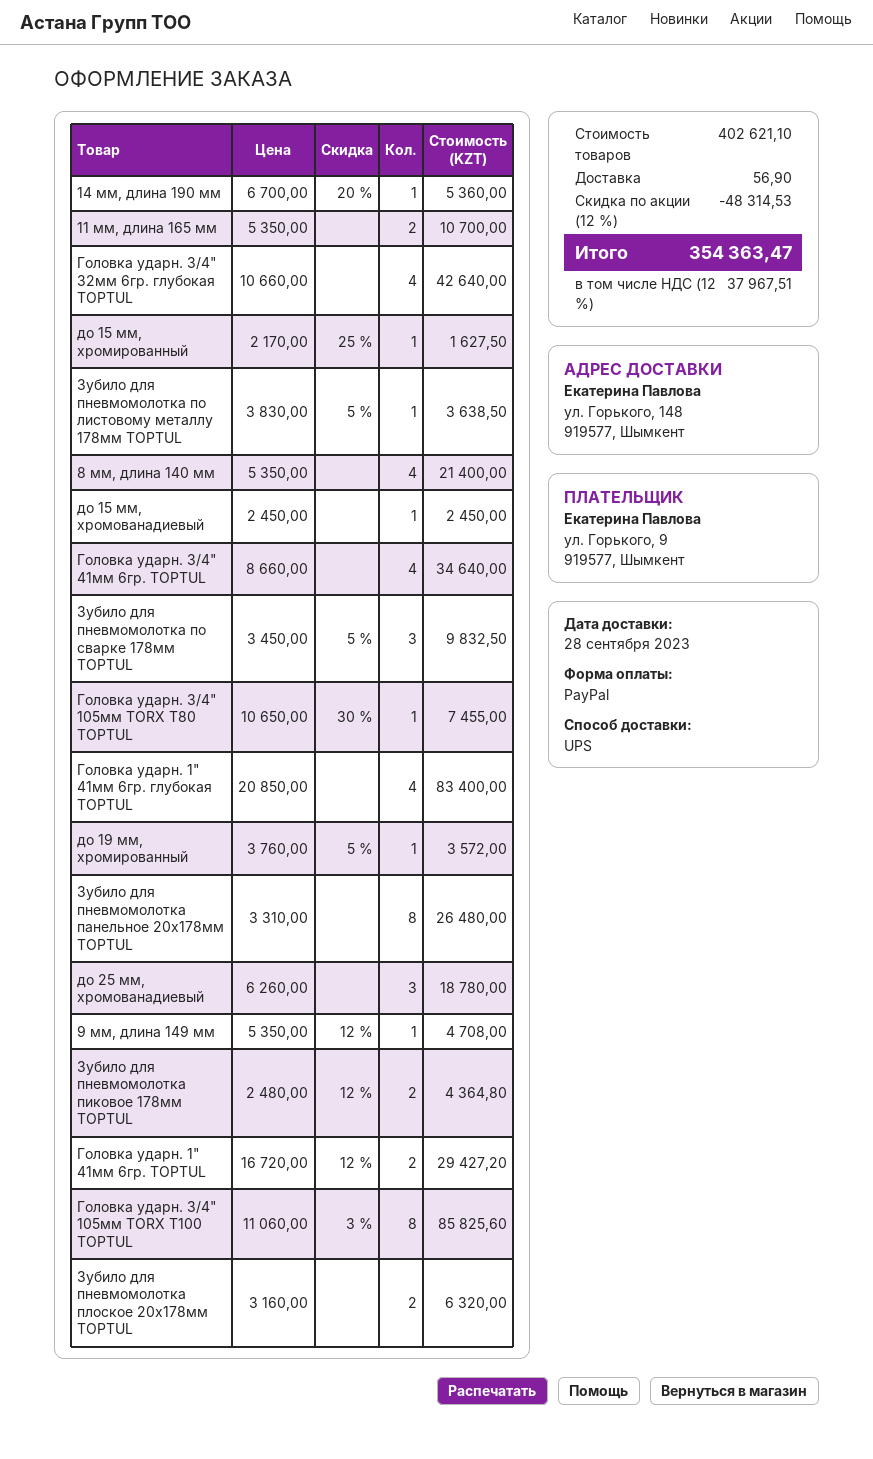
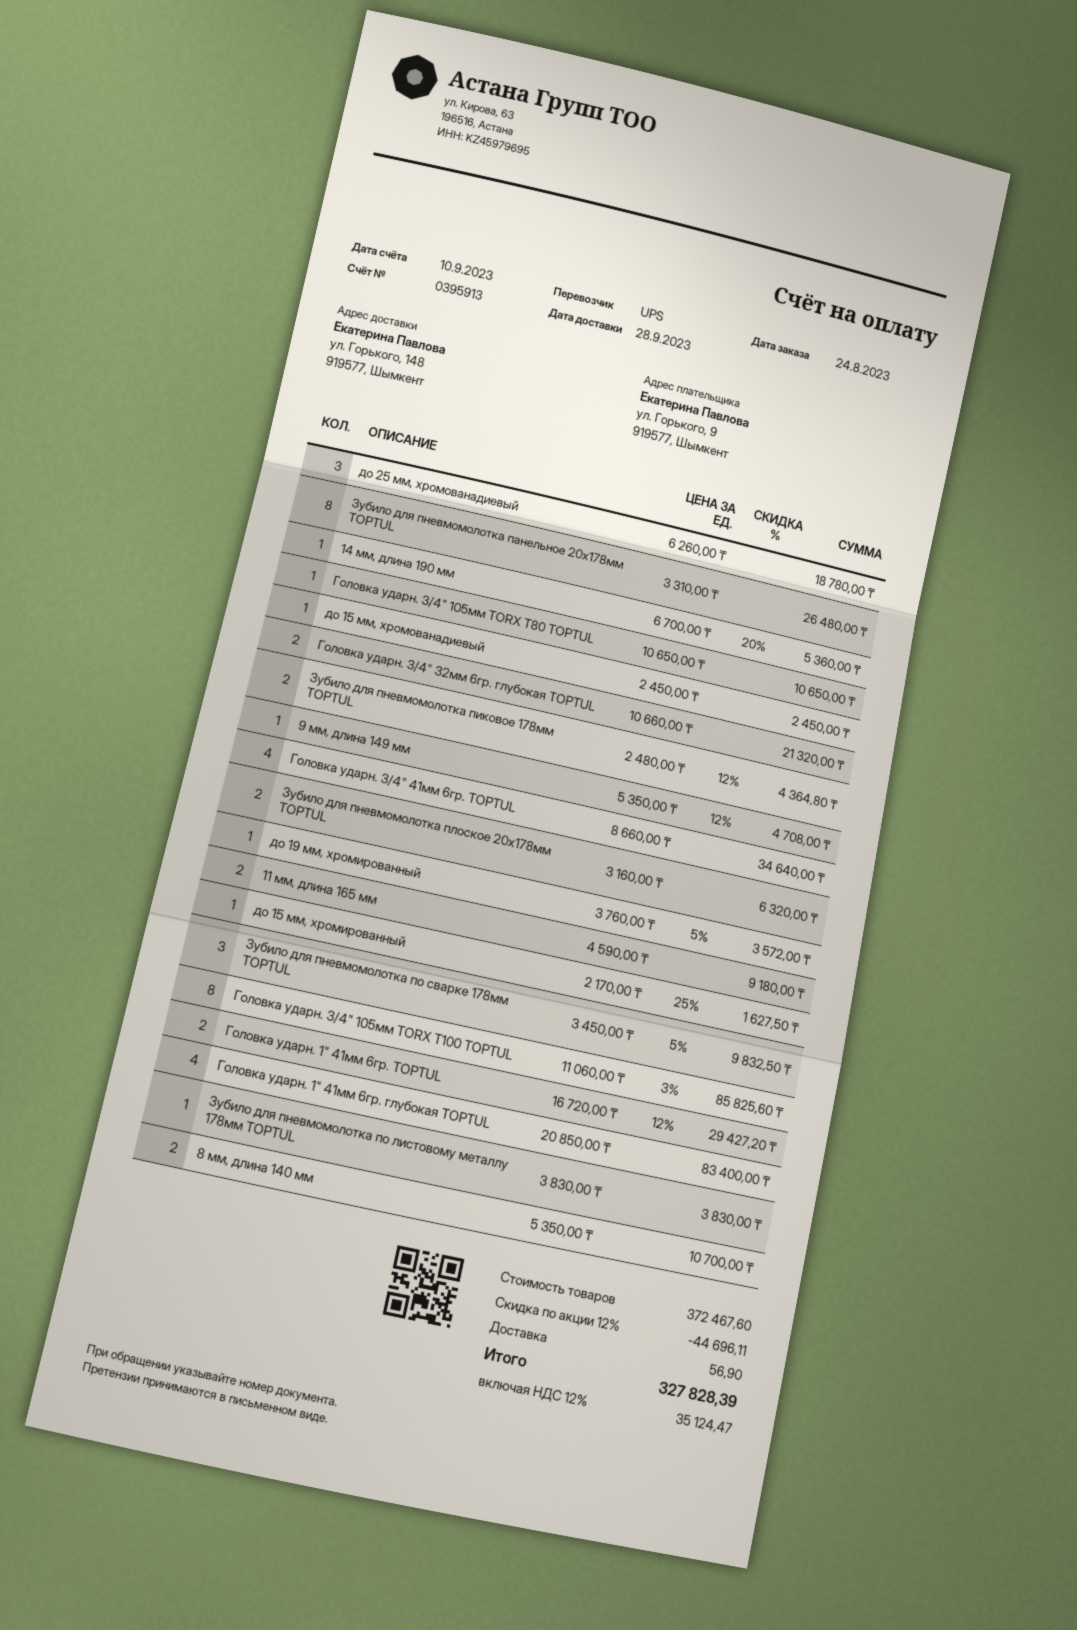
11 мм, длина 165 мм: 2 x 5350.00 = 10700.00 -> 2 x 4590.00 = 9180.00
Головка ударн. 3/4" 32мм 6гр. глубокая TOPTUL: 4 x 10660.00 = 42640.00 -> 2 x 10660.00 = 21320.00
Зубило для пневмомолотка по листовому металлу 178мм TOPTUL: 1 x 3830.00 - 5% = 3638.50 -> 1 x 3830.00 = 3830.00
8 мм, длина 140 мм: 4 x 5350.00 = 21400.00 -> 2 x 5350.00 = 10700.00
Головка ударн. 3/4" 105мм TORX T80 TOPTUL: 1 x 10650.00 - 30% = 7455.00 -> 1 x 10650.00 = 10650.00
subtotal: 402621.10 -> 372467.60
discount: 12% = 48314.53 -> 12% = 44696.11
tax: 12% = 37967.51 -> 12% = 35124.47
total: 354363.47 -> 327828.39

